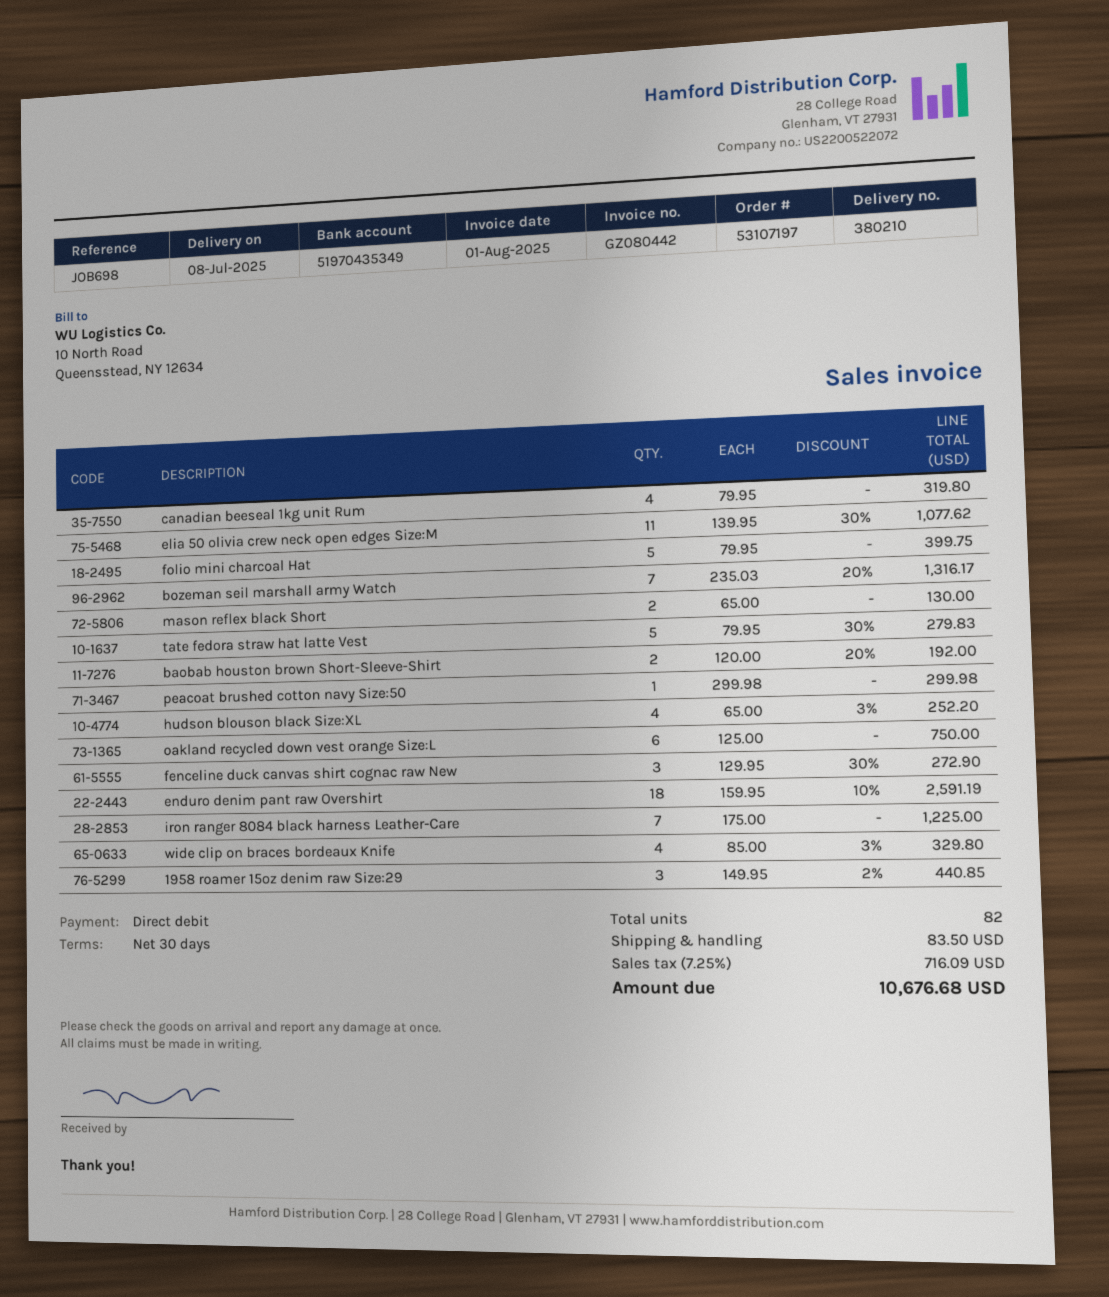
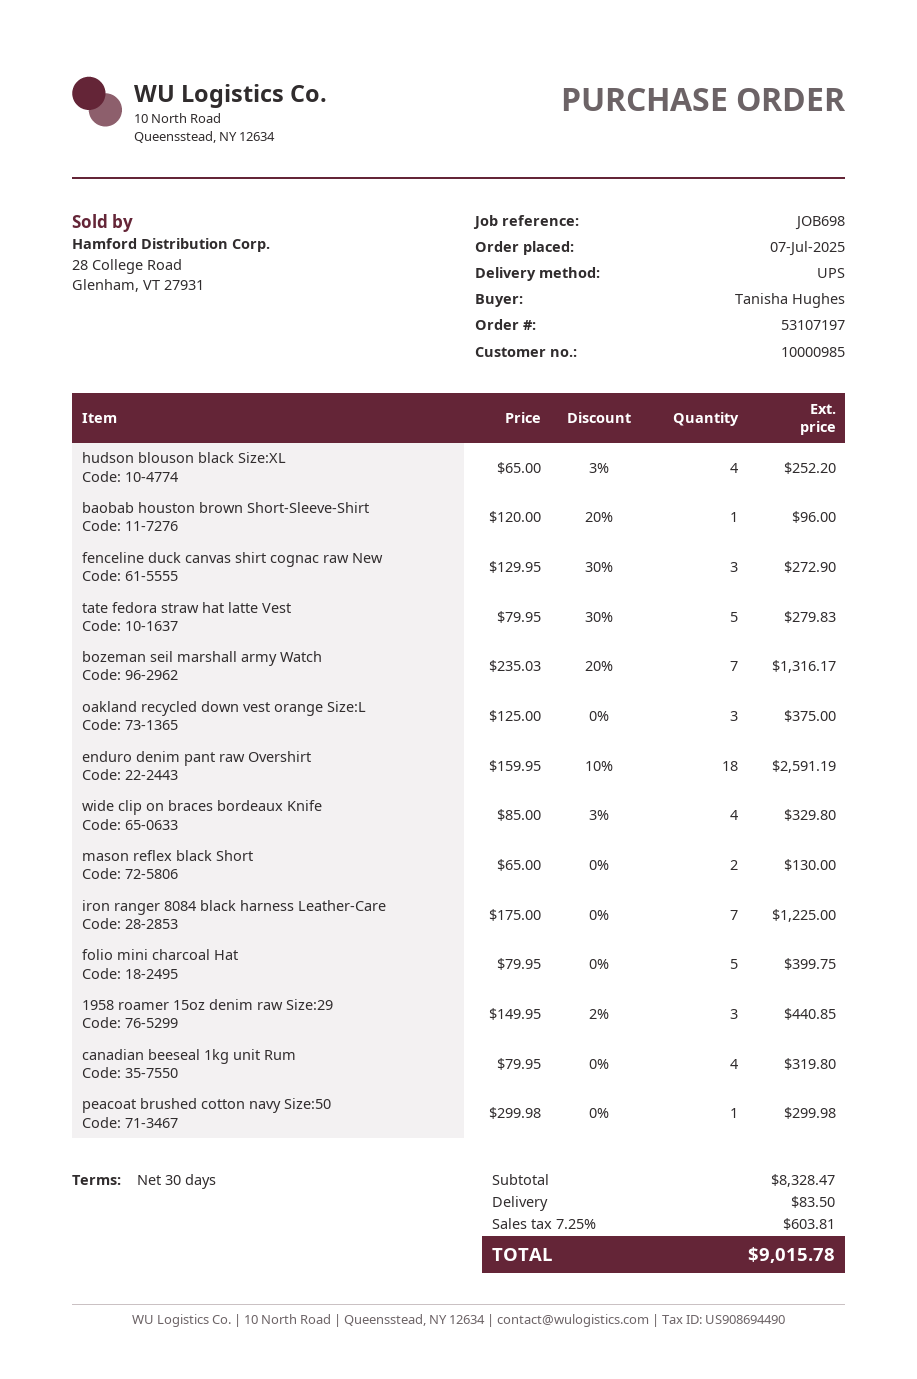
elia 50 olivia crew neck open edges Size:M: 11 x 139.95 - 30% = 1077.62 -> none
baobab houston brown Short-Sleeve-Shirt: 2 x 120.00 - 20% = 192.00 -> 1 x 120.00 - 20% = 96.00
oakland recycled down vest orange Size:L: 6 x 125.00 = 750.00 -> 3 x 125.00 = 375.00
tax: 7.25% = 716.09 -> 7.25% = 603.81
total: 10676.68 -> 9015.78

